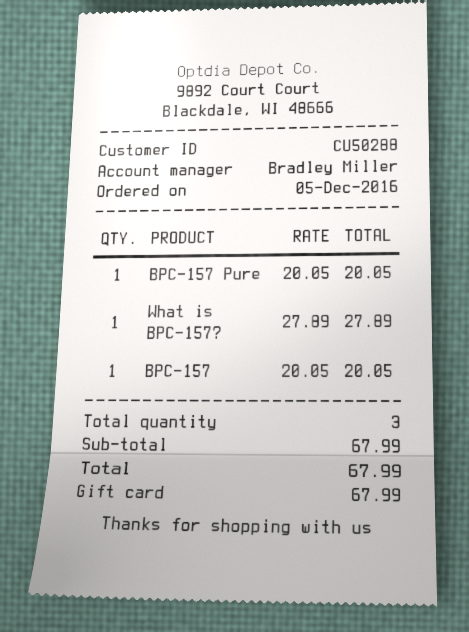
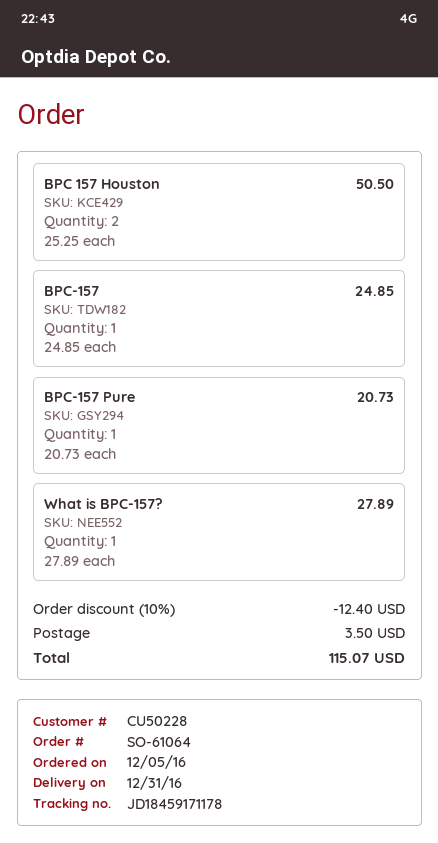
customer number: CU50288 -> CU50228
BPC-157 Pure: 1 x 20.05 = 20.05 -> 1 x 20.73 = 20.73
BPC-157: 1 x 20.05 = 20.05 -> 1 x 24.85 = 24.85
BPC 157 Houston: none -> 2 x 25.25 = 50.50
discount: none -> 10% = 12.40
shipping: none -> 3.50
total: 67.99 -> 115.07

